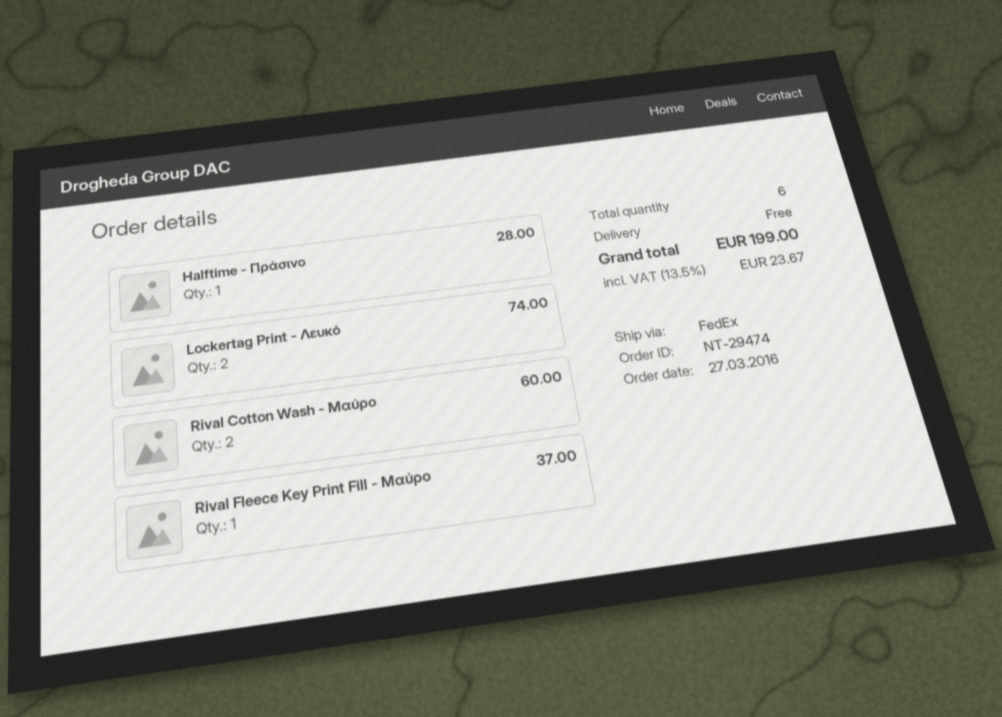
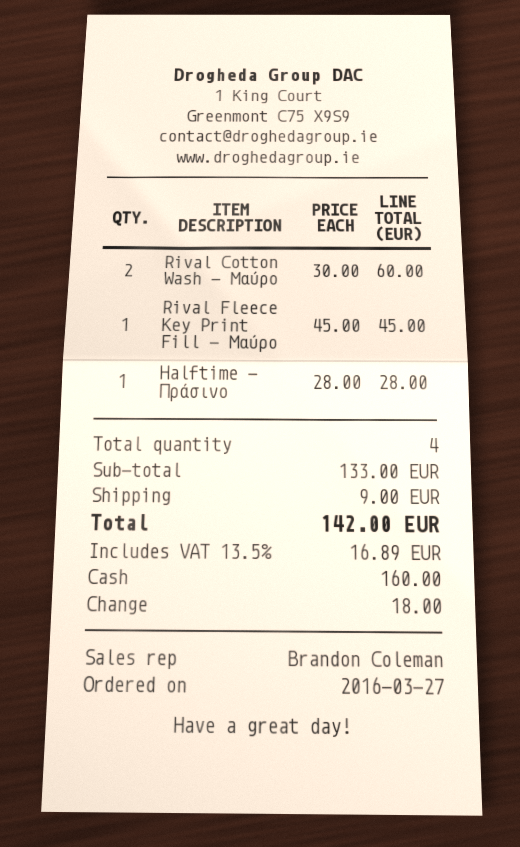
Lockertag Print - Λευκό: 2 for 74.00 -> none
Rival Fleece Key Print Fill - Μαύρο: 1 for 37.00 -> 1 for 45.00
total quantity: 6 -> 4
shipping: 0.00 -> 9.00
tax: 13.5% = 23.67 -> 13.5% = 16.89
total: 199.00 -> 142.00

